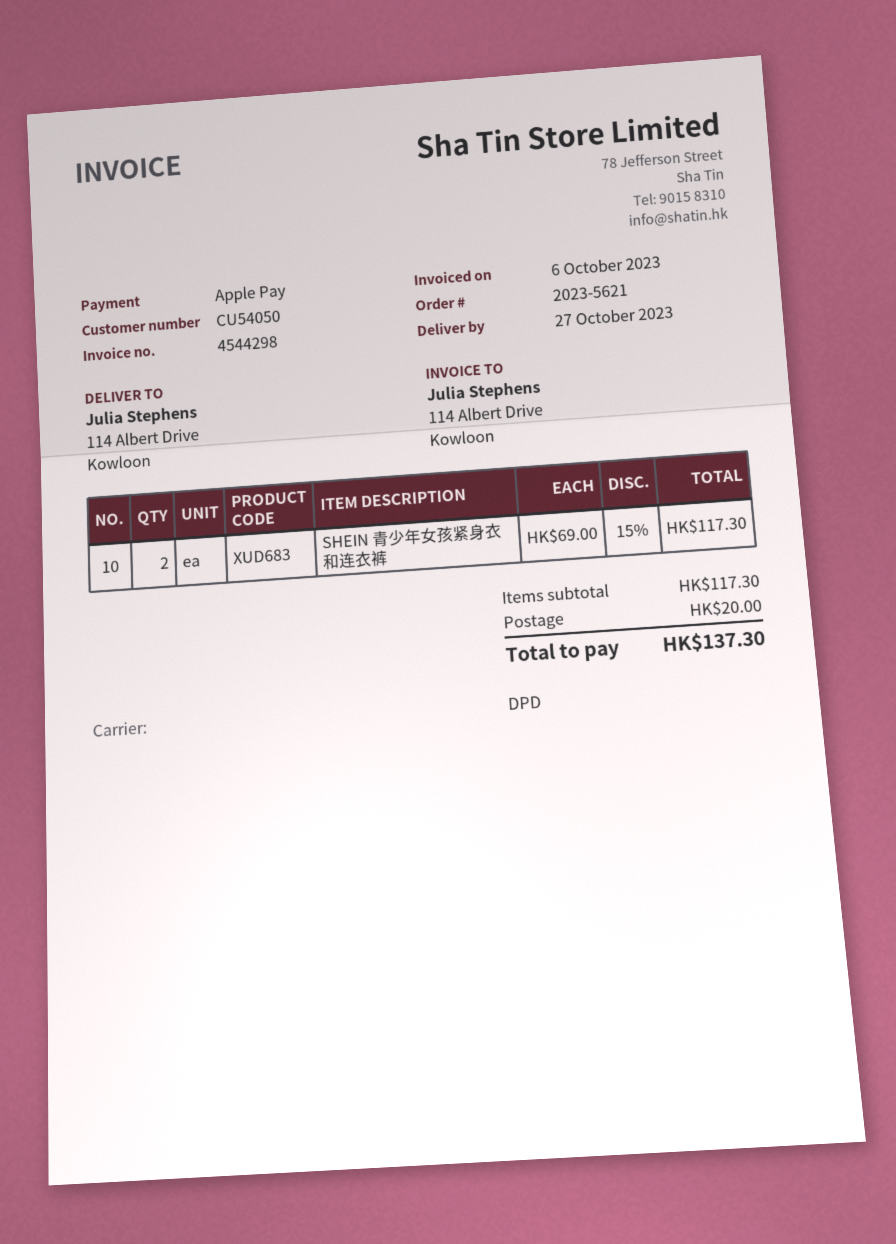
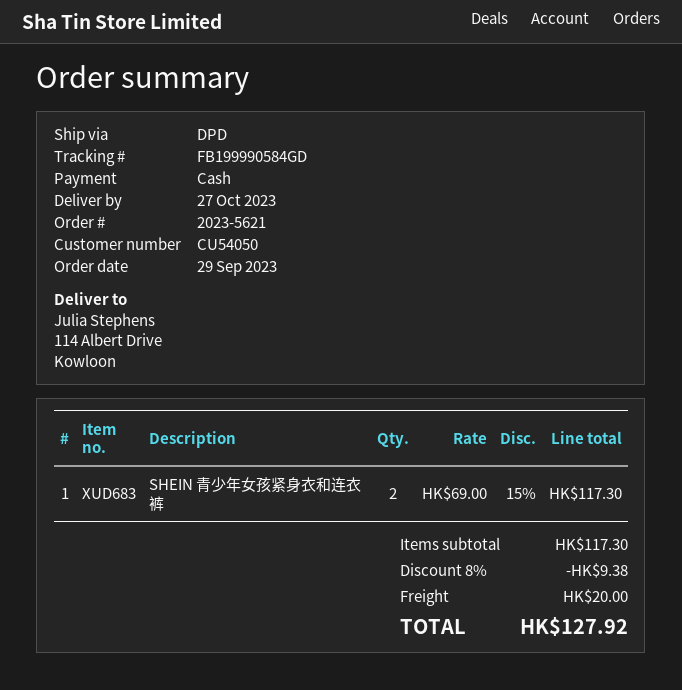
payment method: Apple Pay -> cash
discount: none -> 8% = 9.38
total: 137.30 -> 127.92

